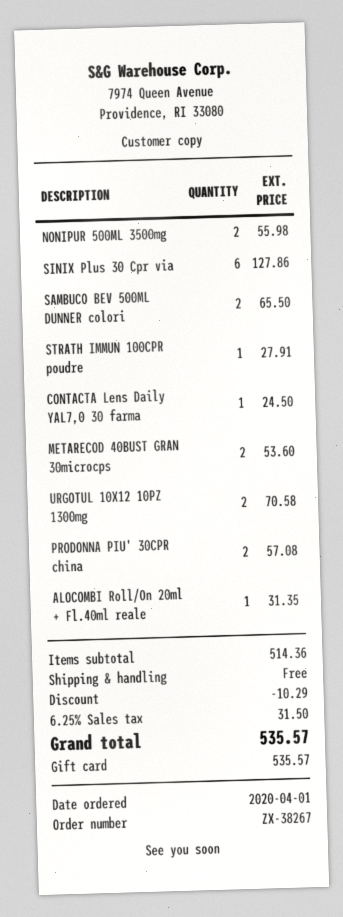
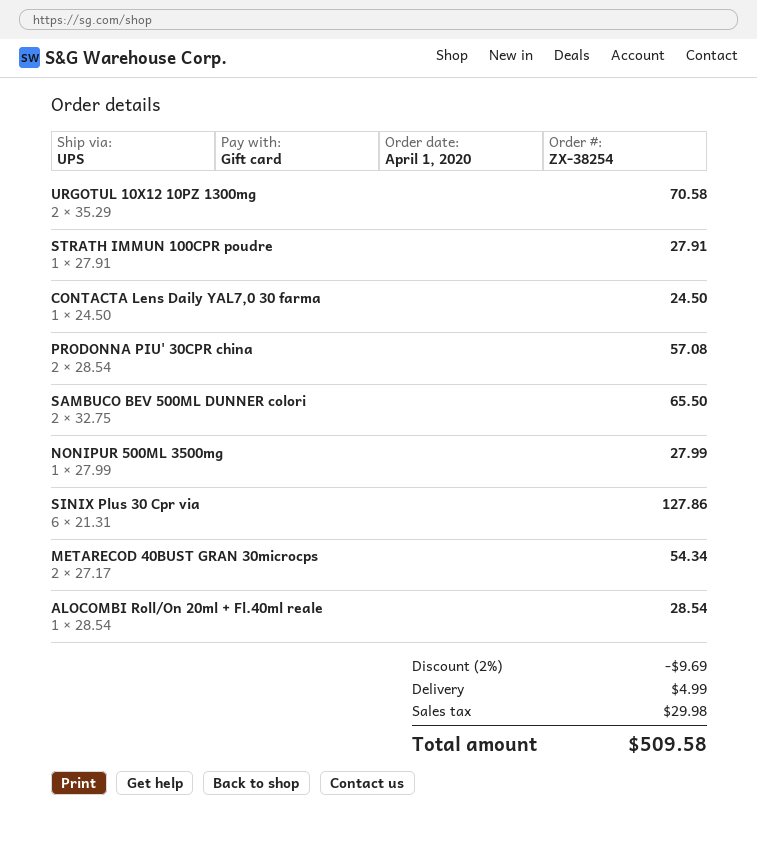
order number: ZX-38267 -> ZX-38254
NONIPUR 500ML 3500mg: 2 for 55.98 -> 1 for 27.99
METARECOD 40BUST GRAN 30microcps: 2 for 53.60 -> 2 for 54.34
ALOCOMBI Roll/On 20ml + Fl.40ml reale: 1 for 31.35 -> 1 for 28.54
discount: 10.29 -> 9.69
shipping: 0.00 -> 4.99
tax: 31.50 -> 29.98
total: 535.57 -> 509.58

